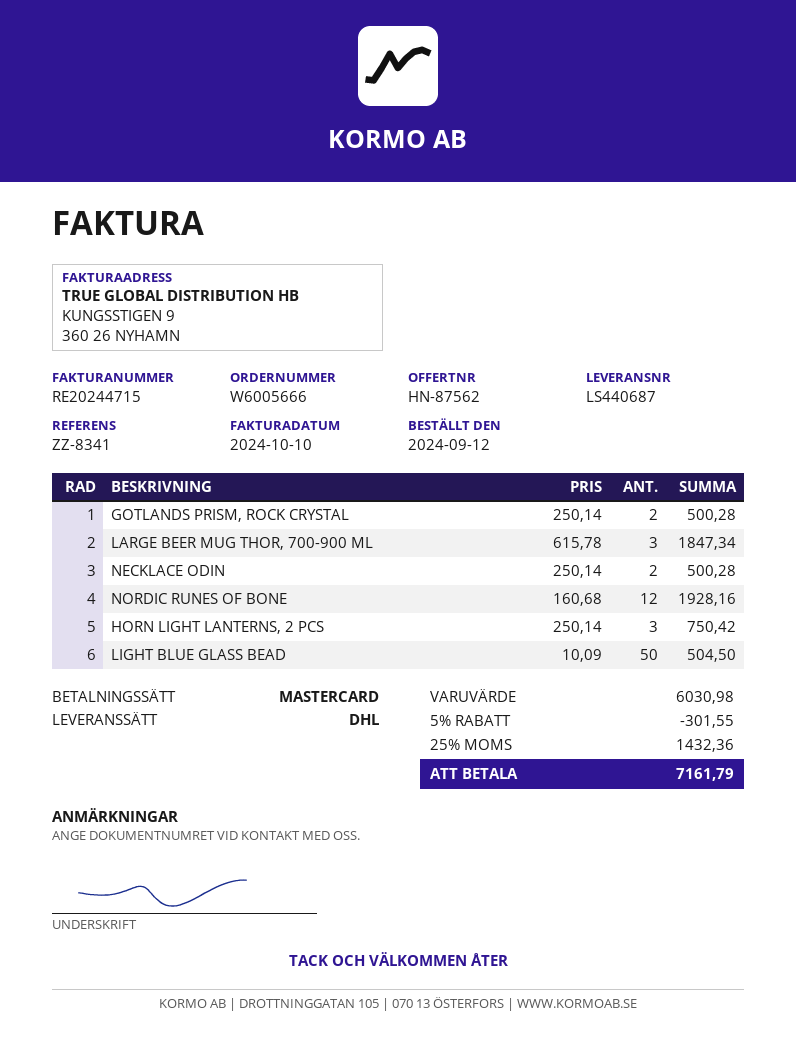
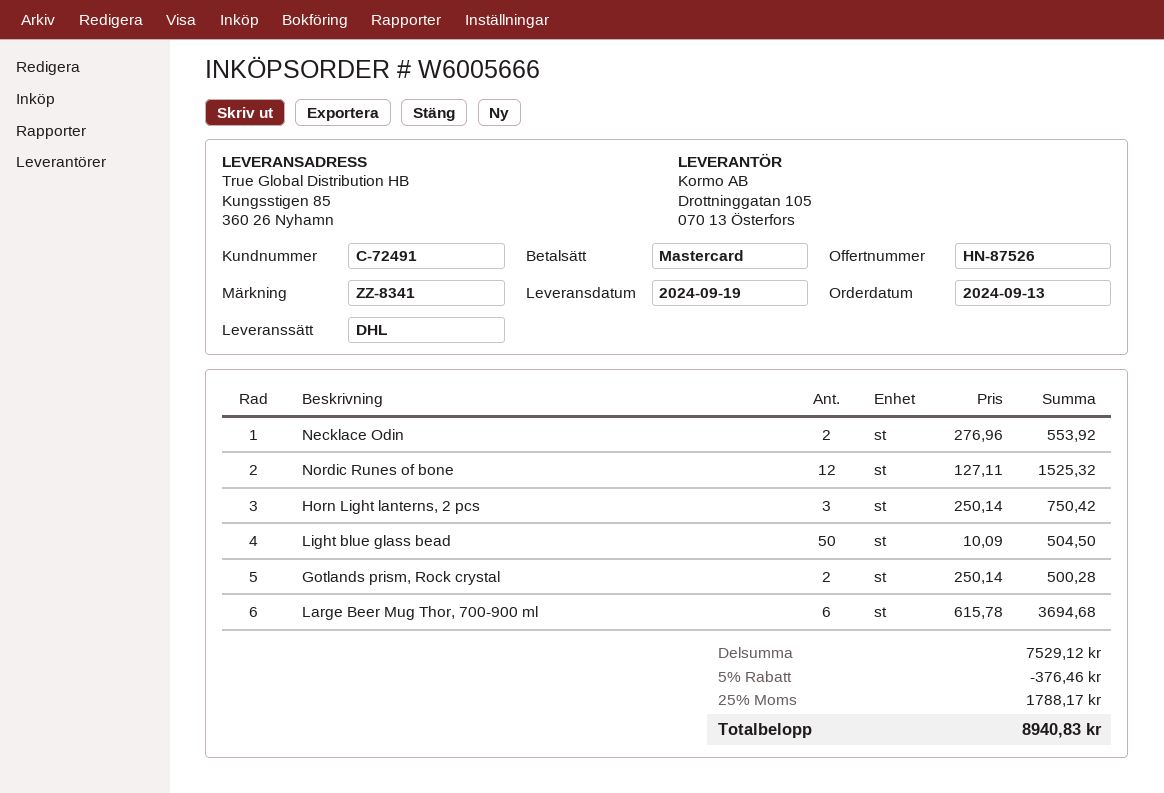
quote number: HN-87562 -> HN-87526
order date: 2024-09-12 -> 2024-09-13
LARGE BEER MUG THOR, 700-900 ML: 3 x 615.78 = 1847.34 -> 6 x 615.78 = 3694.68
NECKLACE ODIN: 2 x 250.14 = 500.28 -> 2 x 276.96 = 553.92
NORDIC RUNES OF BONE: 12 x 160.68 = 1928.16 -> 12 x 127.11 = 1525.32
subtotal: 6030.98 -> 7529.12
discount: 5% = 301.55 -> 5% = 376.46
tax: 25% = 1432.36 -> 25% = 1788.17
total: 7161.79 -> 8940.83

